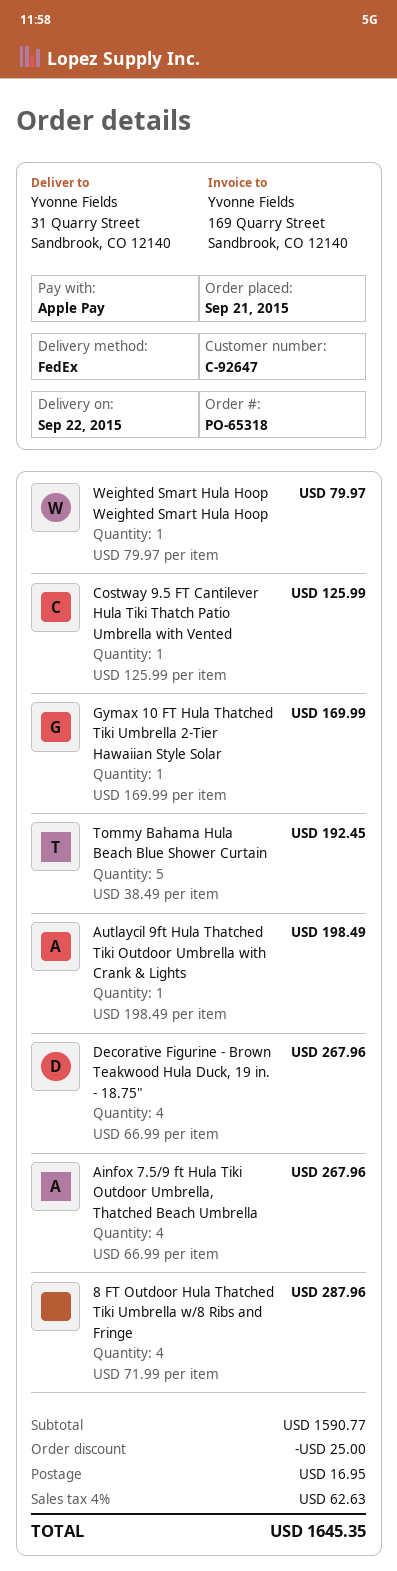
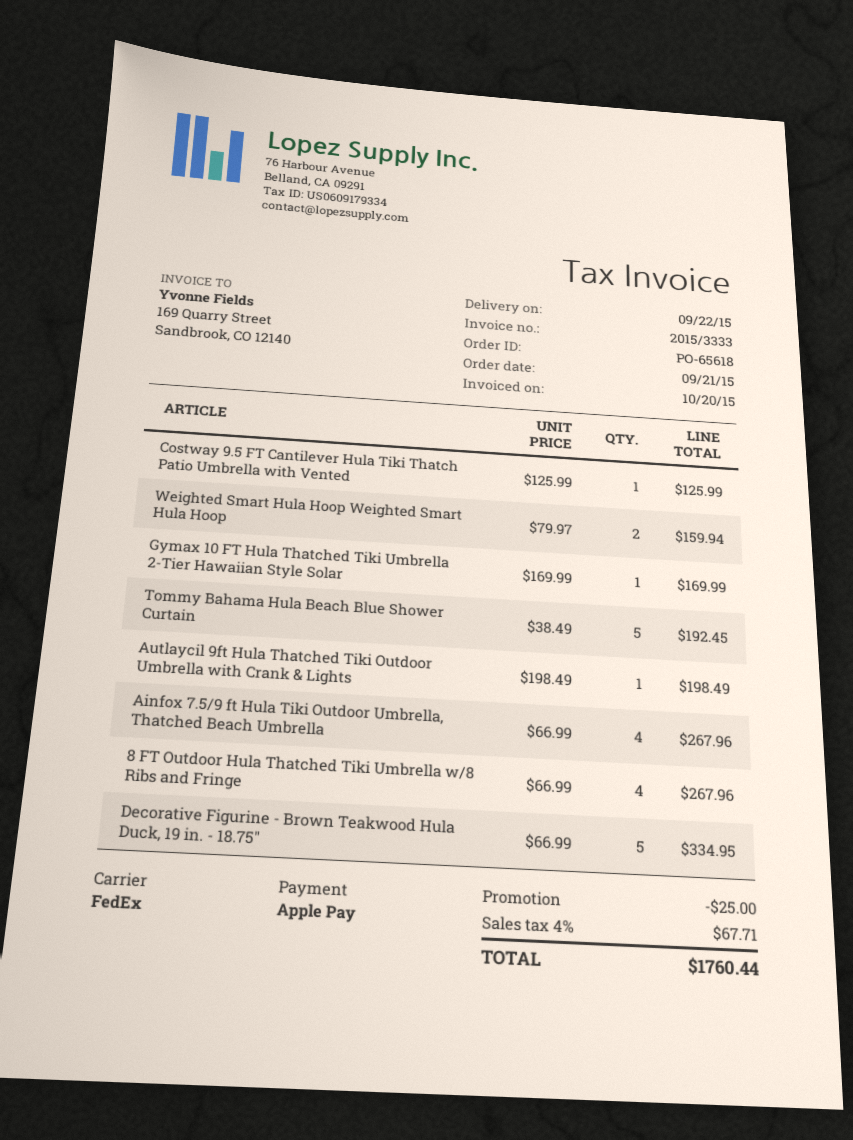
order number: PO-65318 -> PO-65618
Weighted Smart Hula Hoop Weighted Smart Hula Hoop: 1 x 79.97 = 79.97 -> 2 x 79.97 = 159.94
Decorative Figurine - Brown Teakwood Hula Duck, 19 in. - 18.75": 4 x 66.99 = 267.96 -> 5 x 66.99 = 334.95
8 FT Outdoor Hula Thatched Tiki Umbrella w/8 Ribs and Fringe: 4 x 71.99 = 287.96 -> 4 x 66.99 = 267.96
shipping: 16.95 -> none
tax: 4% = 62.63 -> 4% = 67.71
total: 1645.35 -> 1760.44

